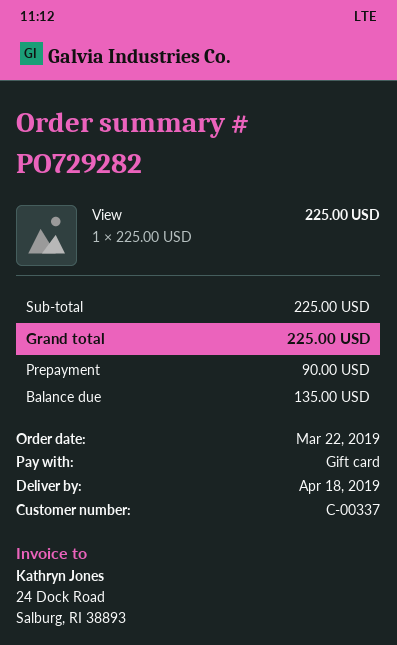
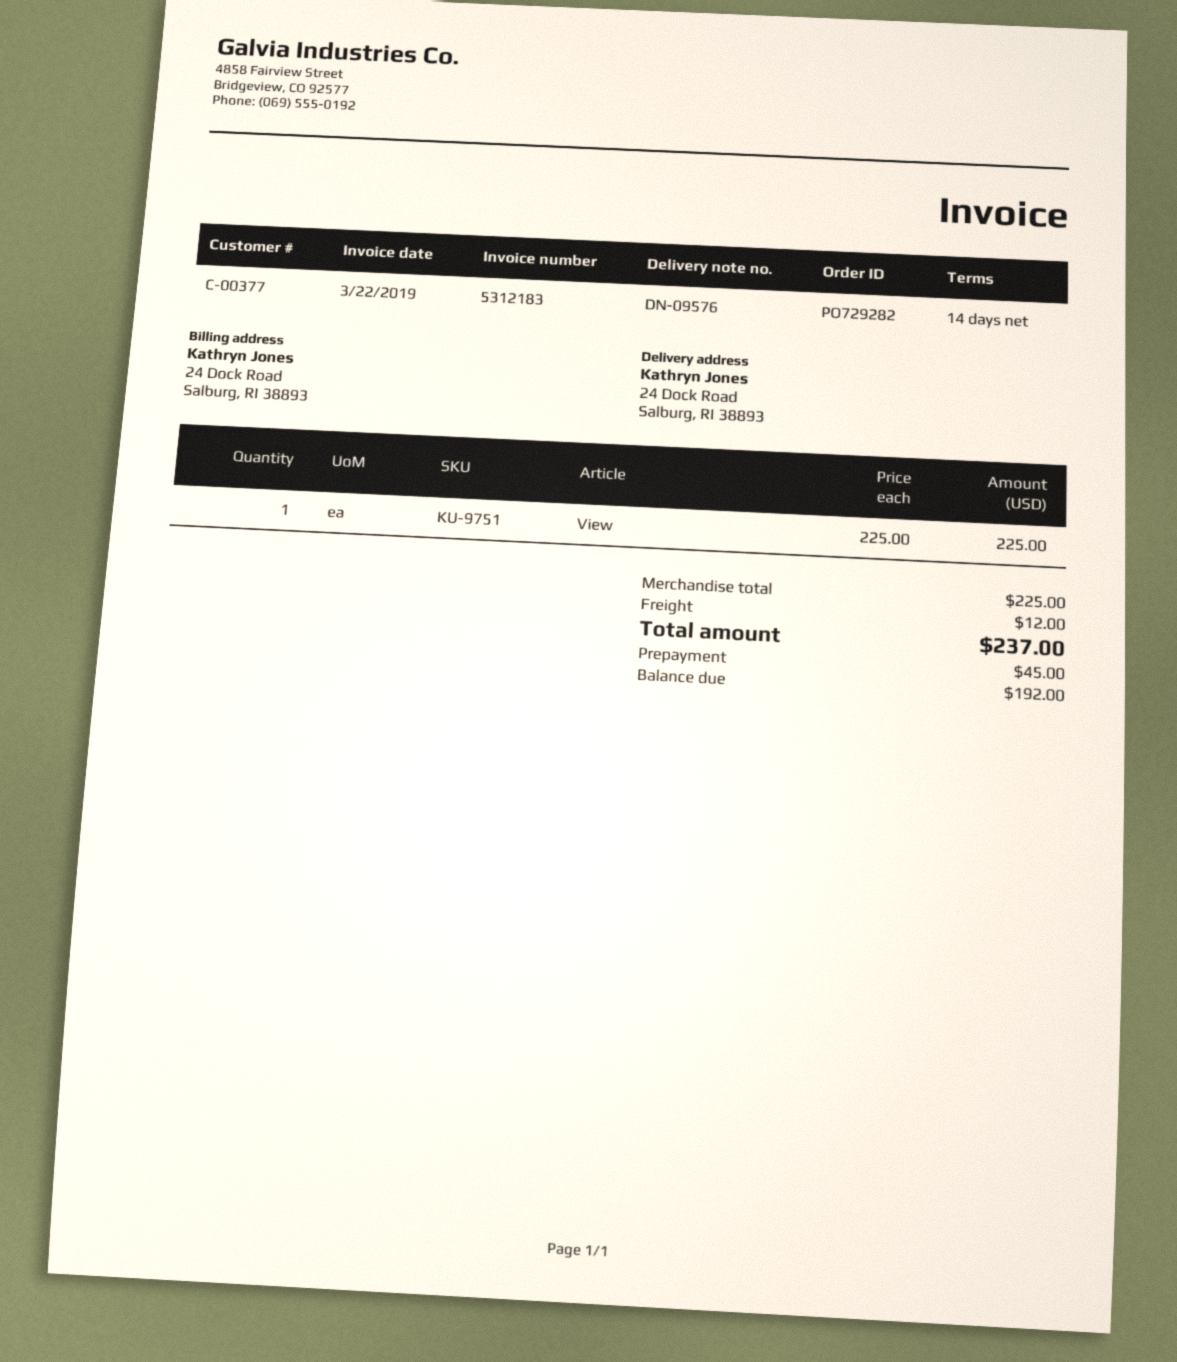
customer number: C-00337 -> C-00377
shipping: none -> 12.00
total: 225.00 -> 237.00
deposit: 90.00 -> 45.00
balance: 135.00 -> 192.00

